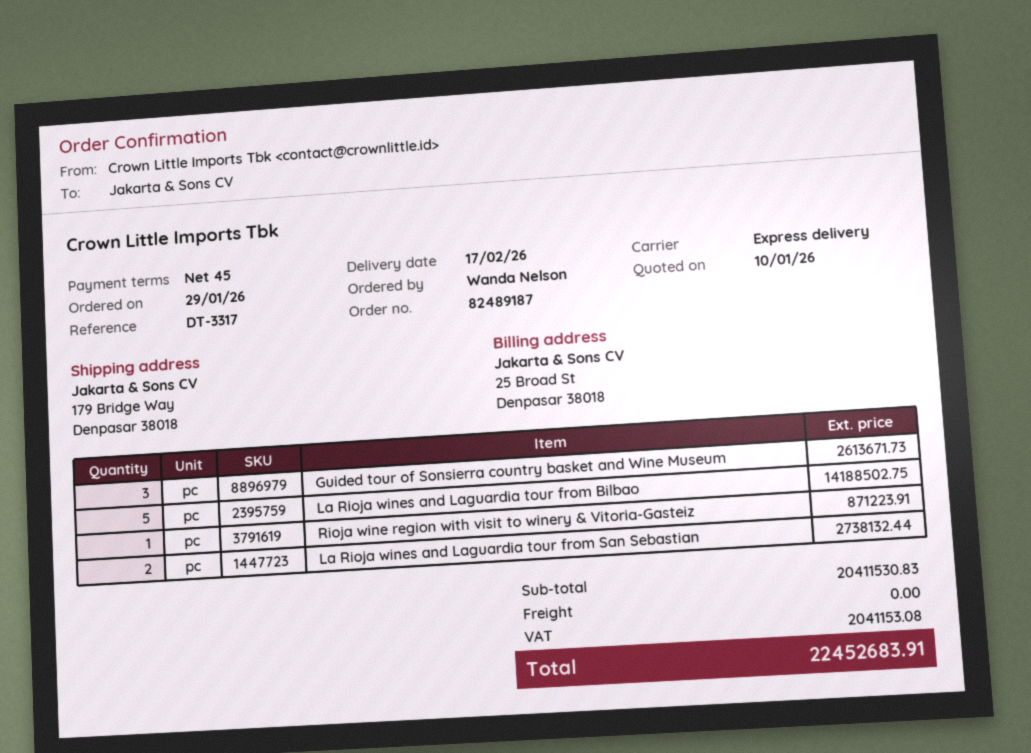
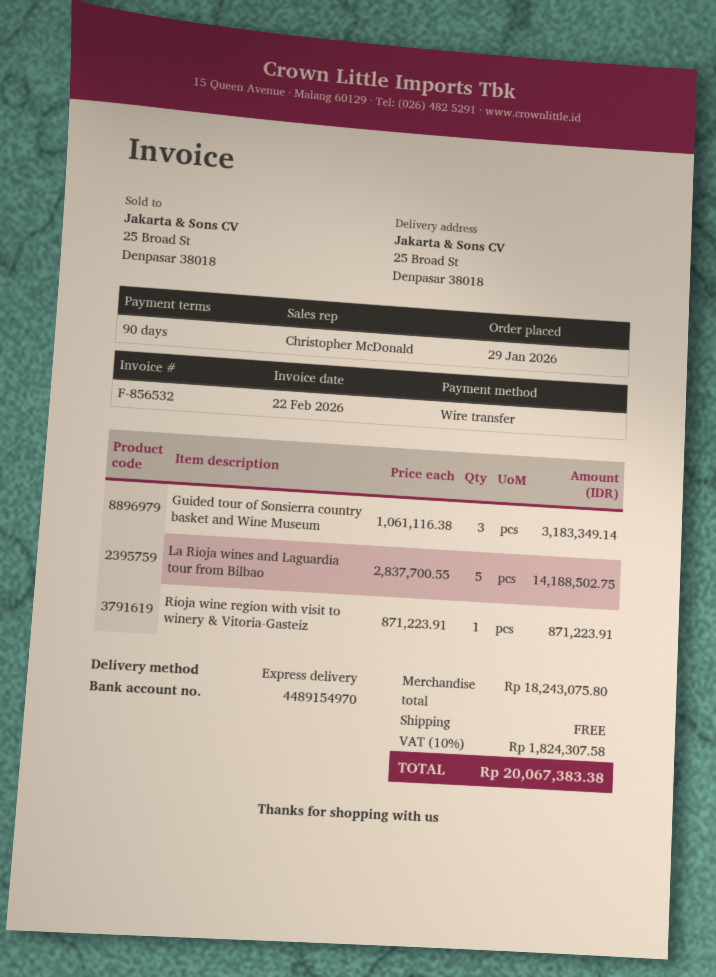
payment terms: 45 days -> 90 days
ship to: 179 Bridge Way, Denpasar 38018 -> 25 Broad St, Denpasar 38018
Guided tour of Sonsierra country basket and Wine Museum: 3 for 2613671.73 -> 3 for 3183349.14
La Rioja wines and Laguardia tour from San Sebastian: 2 for 2738132.44 -> none
subtotal: 20411530.83 -> 18243075.80
tax: 2041153.08 -> 1824307.58
total: 22452683.91 -> 20067383.38

